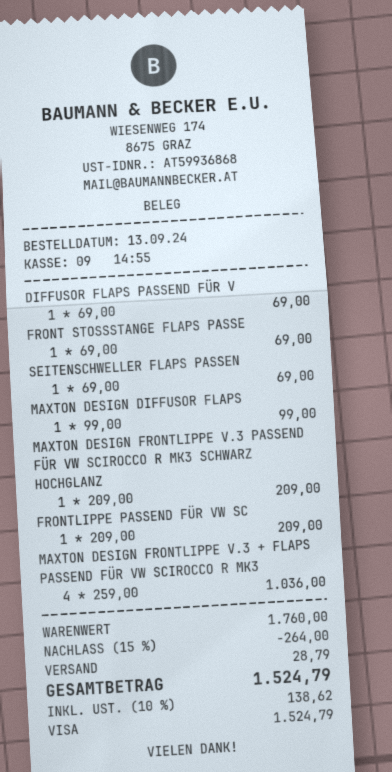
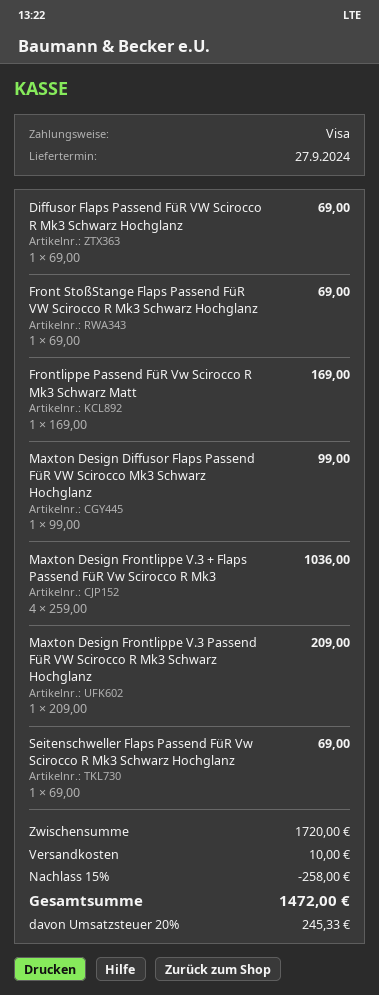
FRONTLIPPE PASSEND FÜR VW SC: 1 x 209.00 = 209.00 -> 1 x 169.00 = 169.00
subtotal: 1760.00 -> 1720.00
discount: 15% = 264.00 -> 15% = 258.00
shipping: 28.79 -> 10.00
tax: 10% = 138.62 -> 20% = 245.33
total: 1524.79 -> 1472.00

